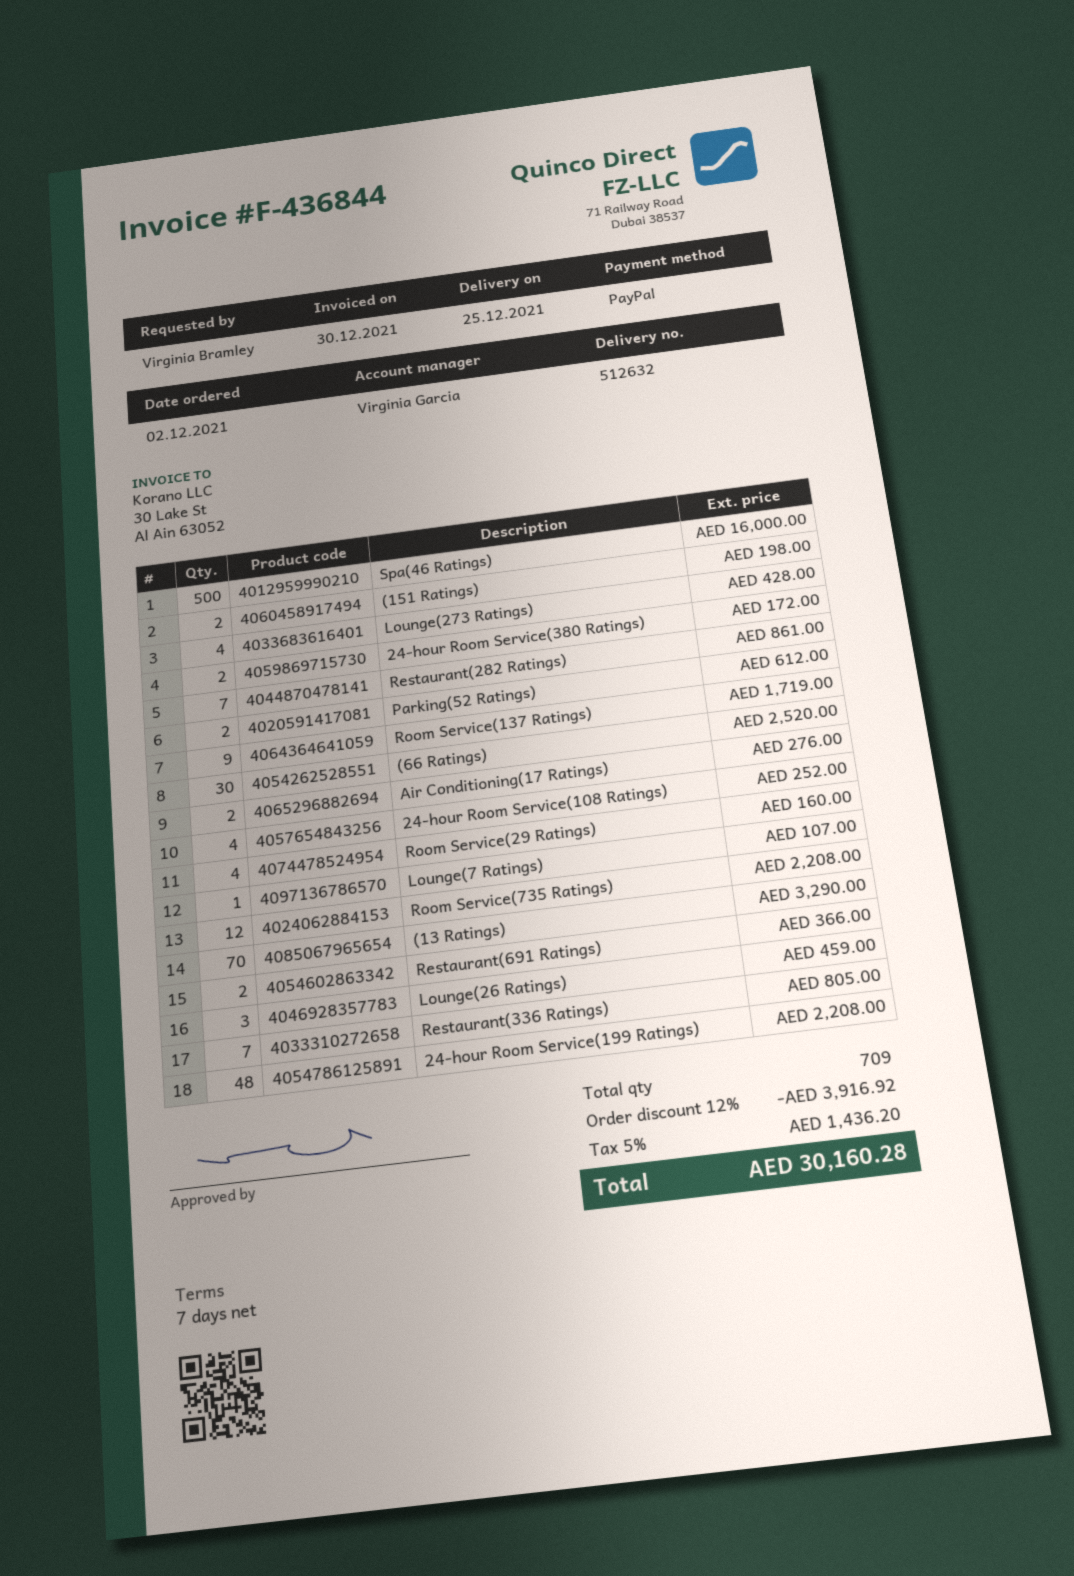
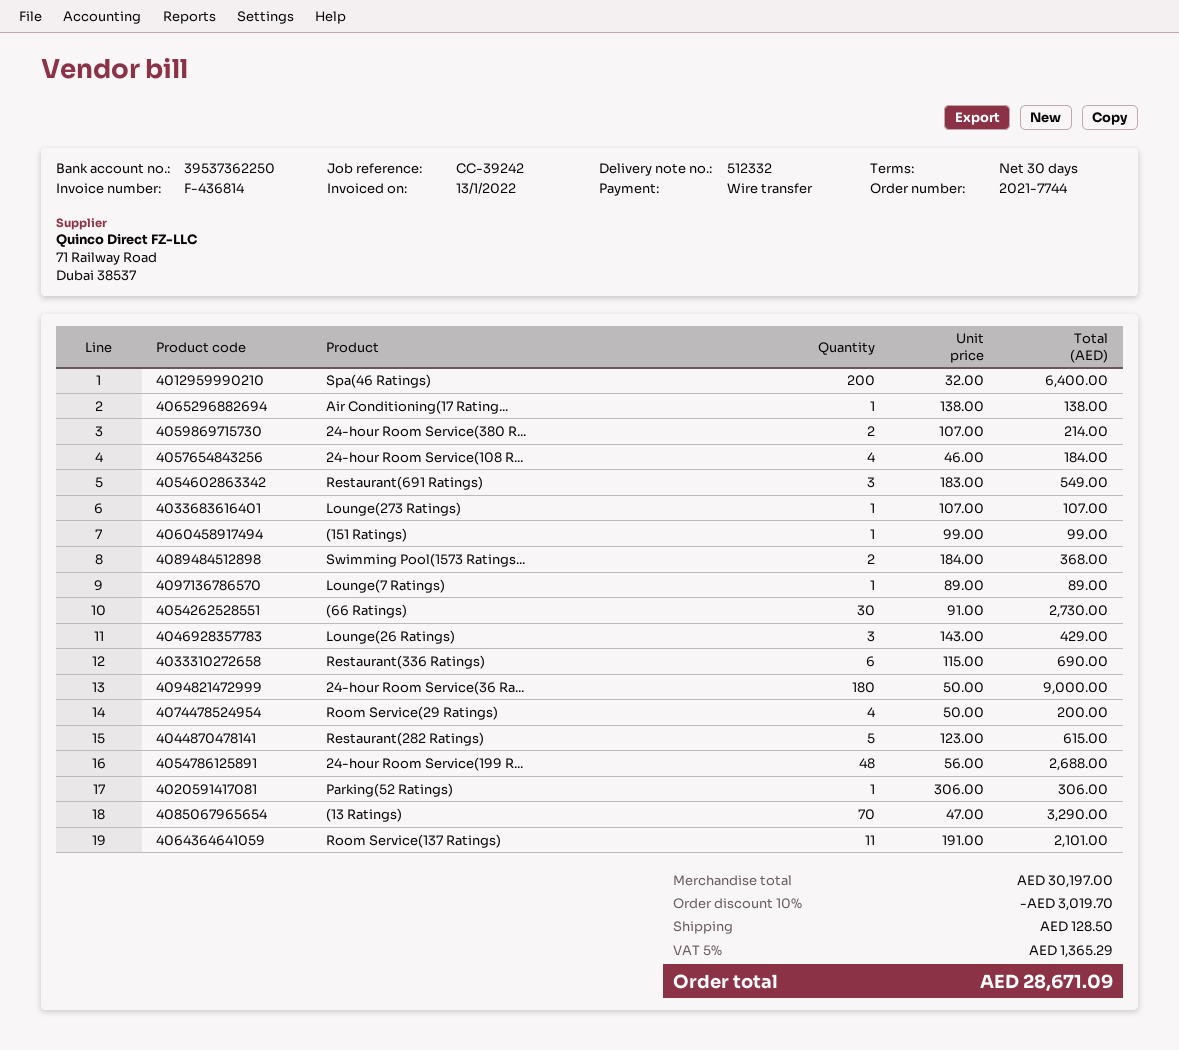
delivery note number: 512632 -> 512332
invoice number: F-436844 -> F-436814
invoice date: 2021-12-30 -> 2022-01-13
payment terms: 7 days -> 30 days
payment method: PayPal -> bank transfer
Spa(46 Ratings): 500 for 16000.00 -> 200 for 6400.00
(151 Ratings): 2 for 198.00 -> 1 for 99.00
Lounge(273 Ratings): 4 for 428.00 -> 1 for 107.00
24-hour Room Service(380 Ratings): 2 for 172.00 -> 2 for 214.00
Restaurant(282 Ratings): 7 for 861.00 -> 5 for 615.00
Parking(52 Ratings): 2 for 612.00 -> 1 for 306.00
Room Service(137 Ratings): 9 for 1719.00 -> 11 for 2101.00
(66 Ratings): 30 for 2520.00 -> 30 for 2730.00
Air Conditioning(17 Ratings): 2 for 276.00 -> 1 for 138.00
24-hour Room Service(108 Ratings): 4 for 252.00 -> 4 for 184.00
Room Service(29 Ratings): 4 for 160.00 -> 4 for 200.00
Lounge(7 Ratings): 1 for 107.00 -> 1 for 89.00
Room Service(735 Ratings): 12 for 2208.00 -> none
Restaurant(691 Ratings): 2 for 366.00 -> 3 for 549.00
Lounge(26 Ratings): 3 for 459.00 -> 3 for 429.00
Restaurant(336 Ratings): 7 for 805.00 -> 6 for 690.00
24-hour Room Service(199 Ratings): 48 for 2208.00 -> 48 for 2688.00
Swimming Pool(1573 Ratings...: none -> 2 for 368.00
24-hour Room Service(36 Ra...: none -> 180 for 9000.00
discount: 12% = 3916.92 -> 10% = 3019.70
shipping: none -> 128.50
tax: 5% = 1436.20 -> 5% = 1365.29
total: 30160.28 -> 28671.09

